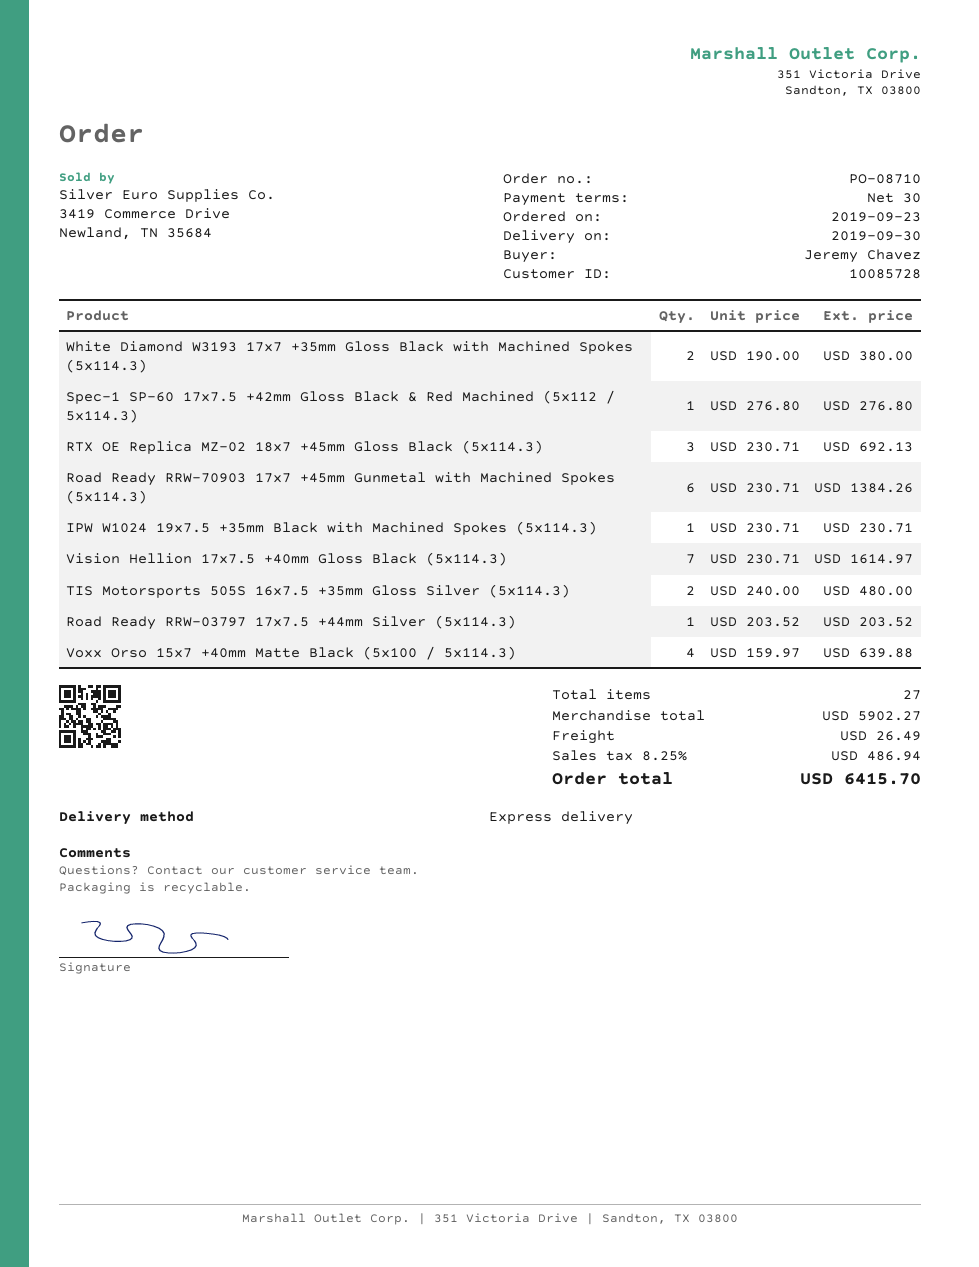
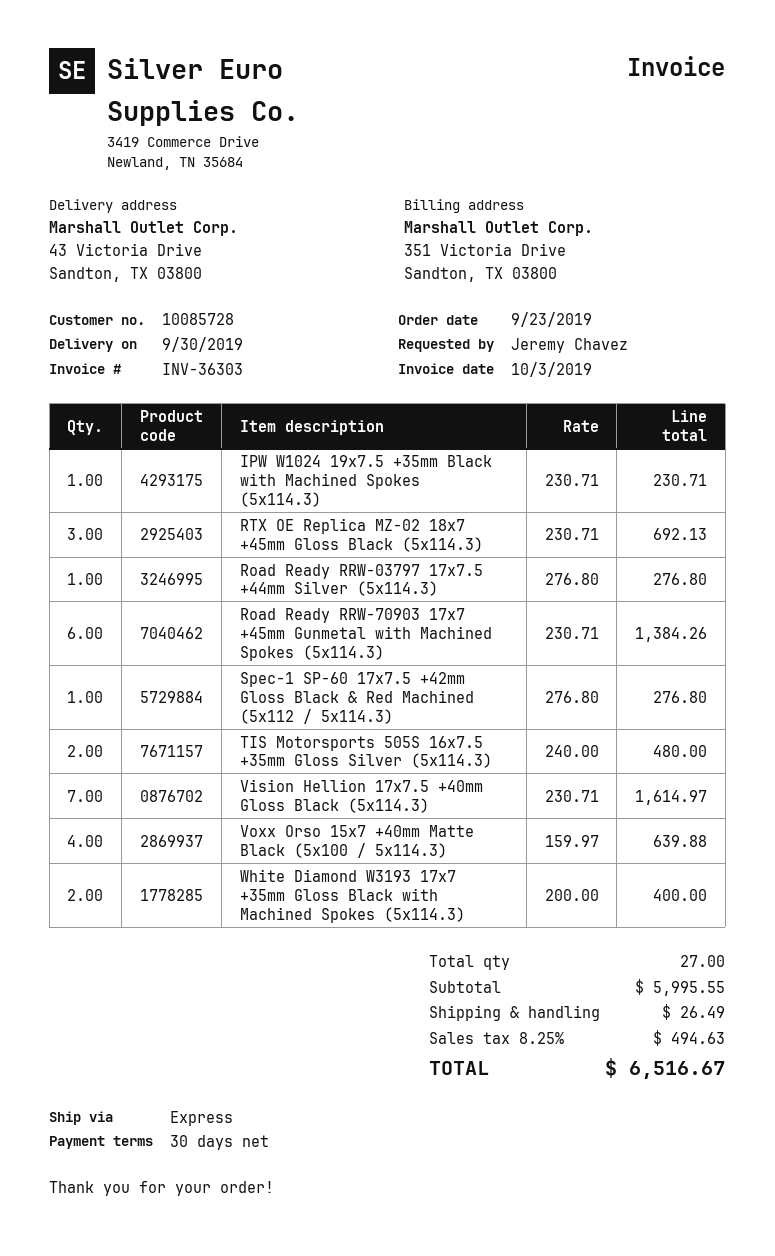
White Diamond W3193 17x7 +35mm Gloss Black with Machined Spokes (5x114.3): 2 x 190.00 = 380.00 -> 2 x 200.00 = 400.00
Road Ready RRW-03797 17x7.5 +44mm Silver (5x114.3): 1 x 203.52 = 203.52 -> 1 x 276.80 = 276.80
subtotal: 5902.27 -> 5995.55
tax: 8.25% = 486.94 -> 8.25% = 494.63
total: 6415.70 -> 6516.67

